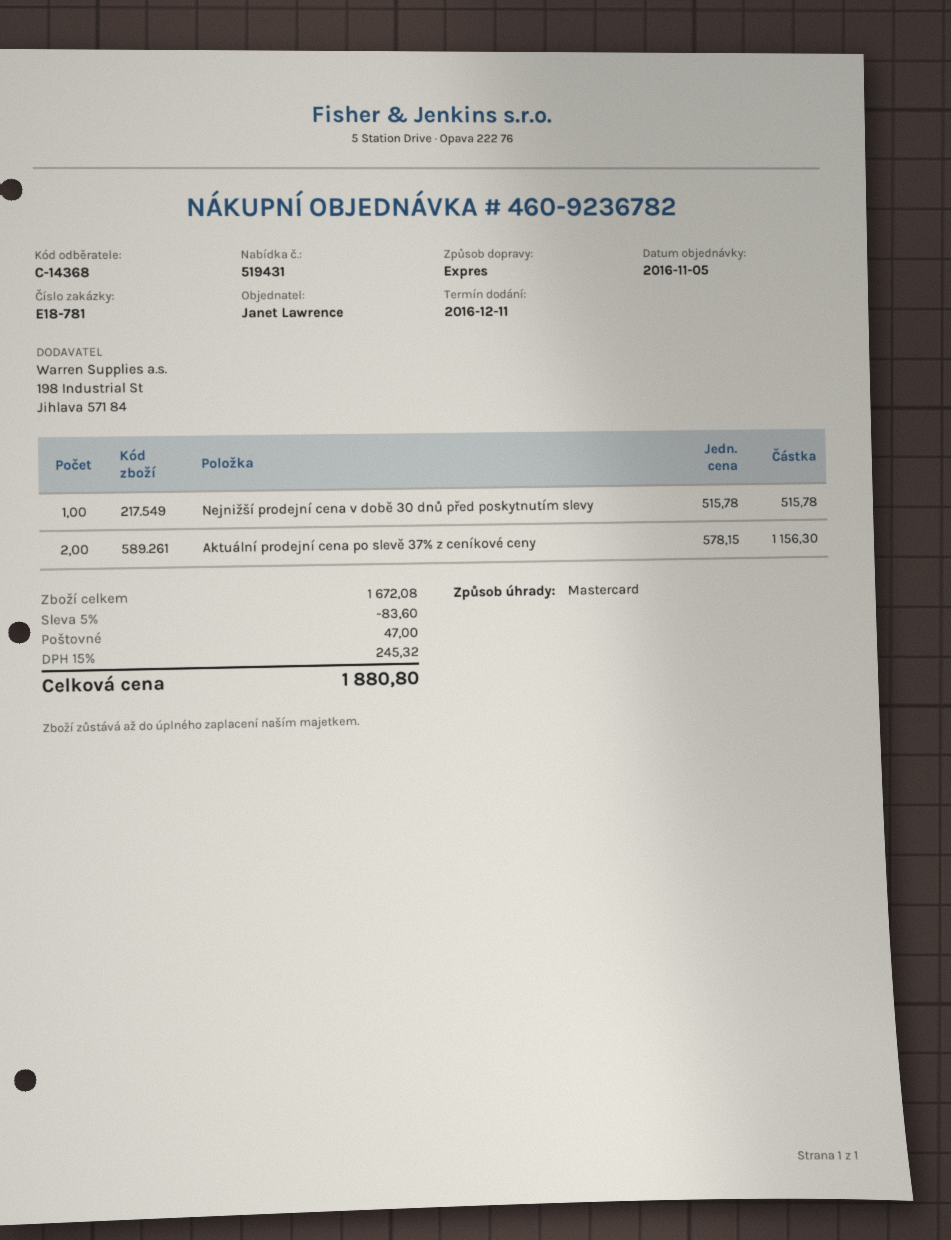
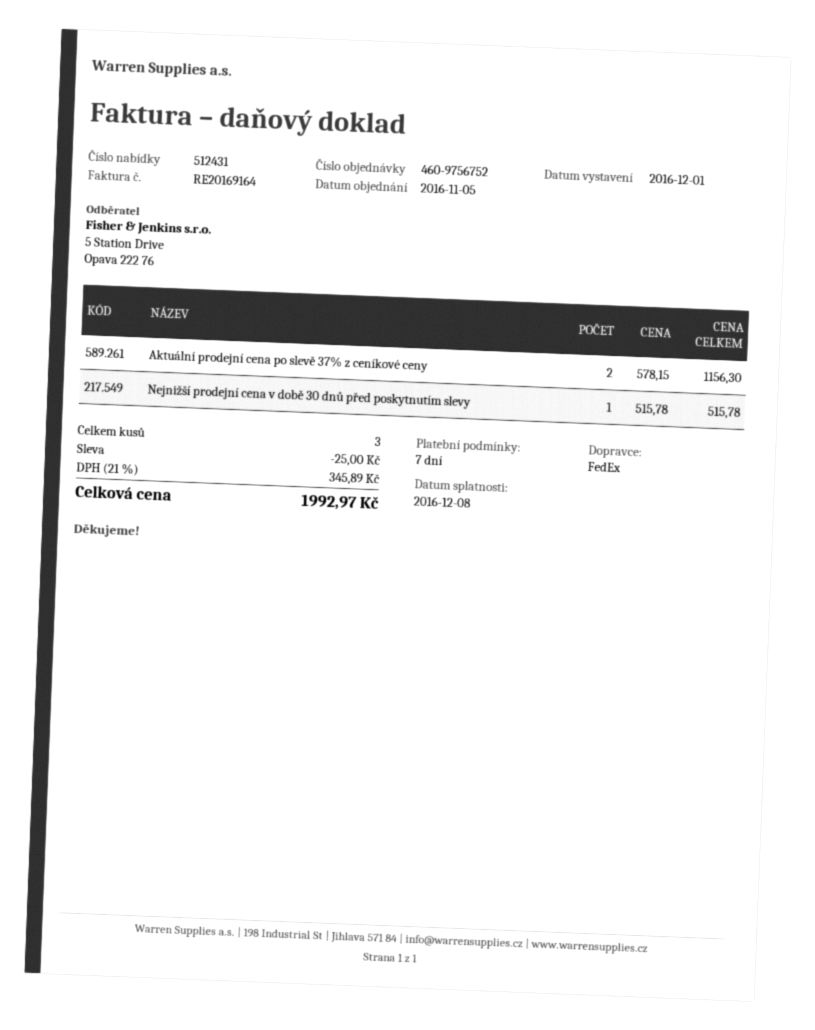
quote number: 519431 -> 512431
order number: 460-9236782 -> 460-9756752
shipping method: express -> FedEx
discount: 83.60 -> 25.00
shipping: 47.00 -> none
tax: 15% = 245.32 -> 21% = 345.89
total: 1880.80 -> 1992.97

